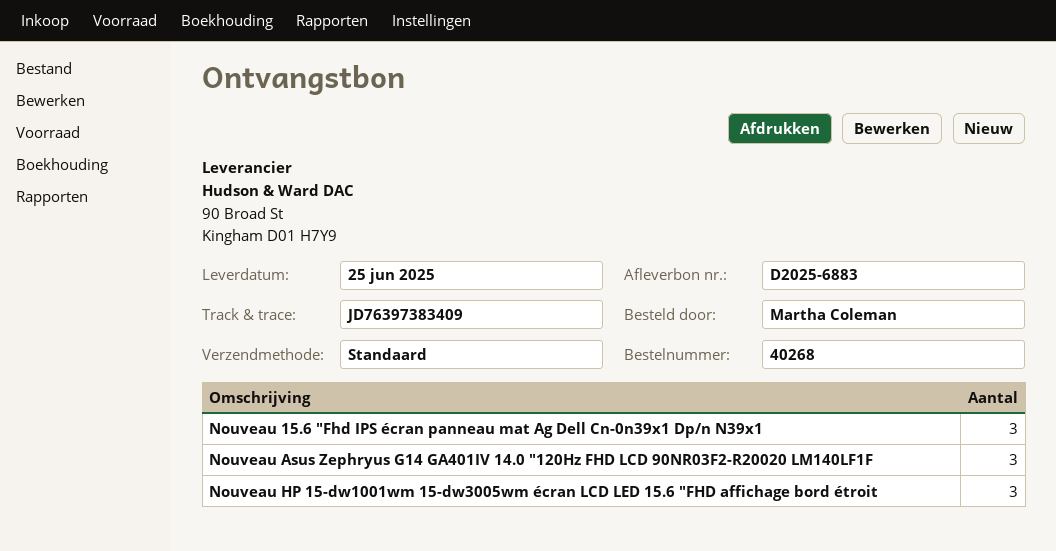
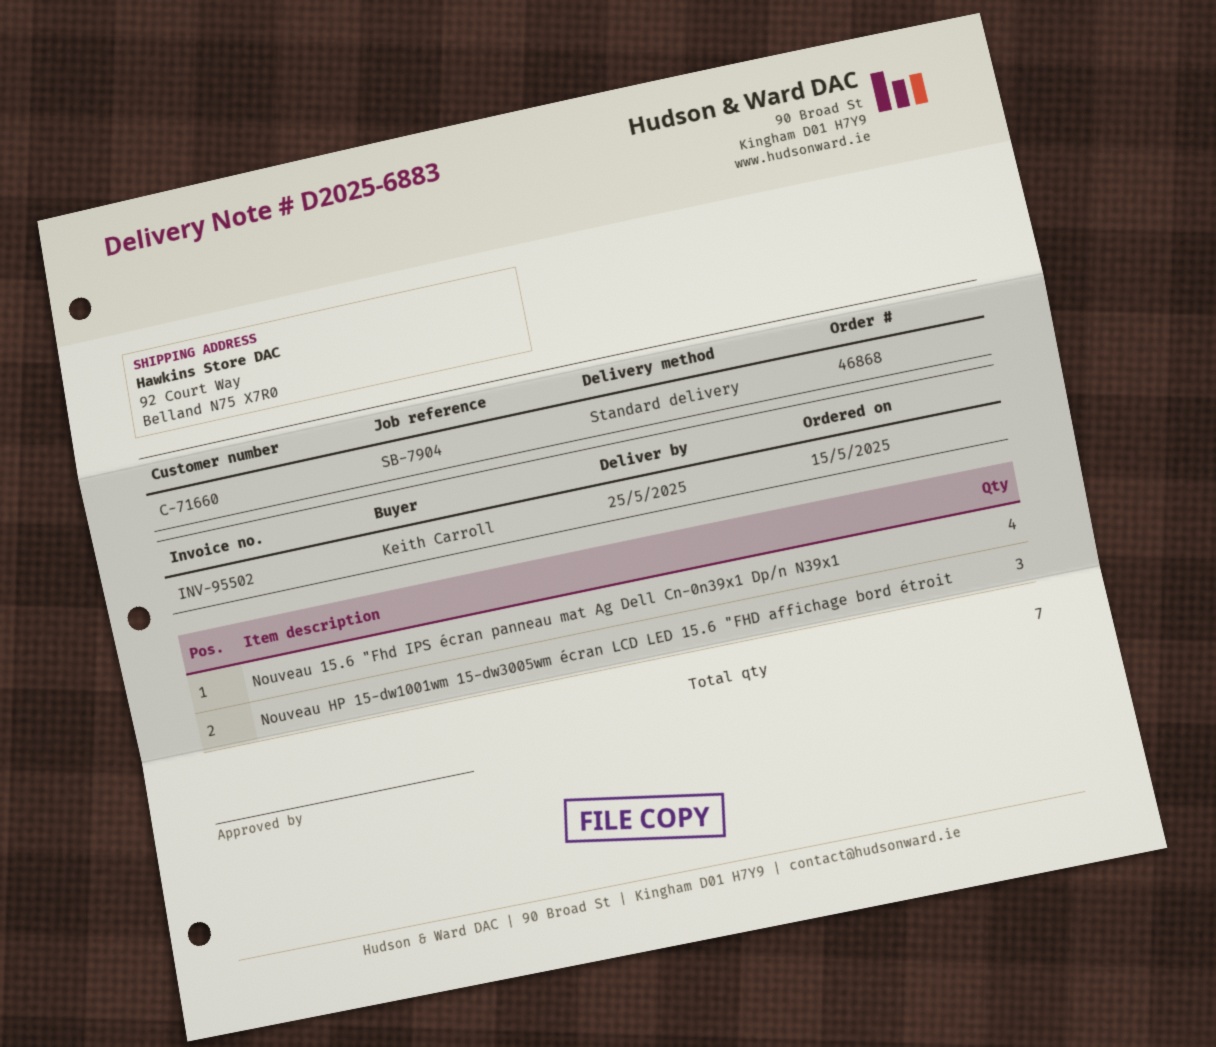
order number: 40268 -> 46868
delivery date: 2025-06-25 -> 2025-05-25
ordered by: Martha Coleman -> Keith Carroll
Nouveau 15.6 "Fhd IPS écran panneau mat Ag Dell Cn-0n39x1 Dp/n N39x1: 3 -> 4
Nouveau Asus Zephryus G14 GA401IV 14.0 "120Hz FHD LCD 90NR03F2-R20020 LM140LF1F: 3 -> none

